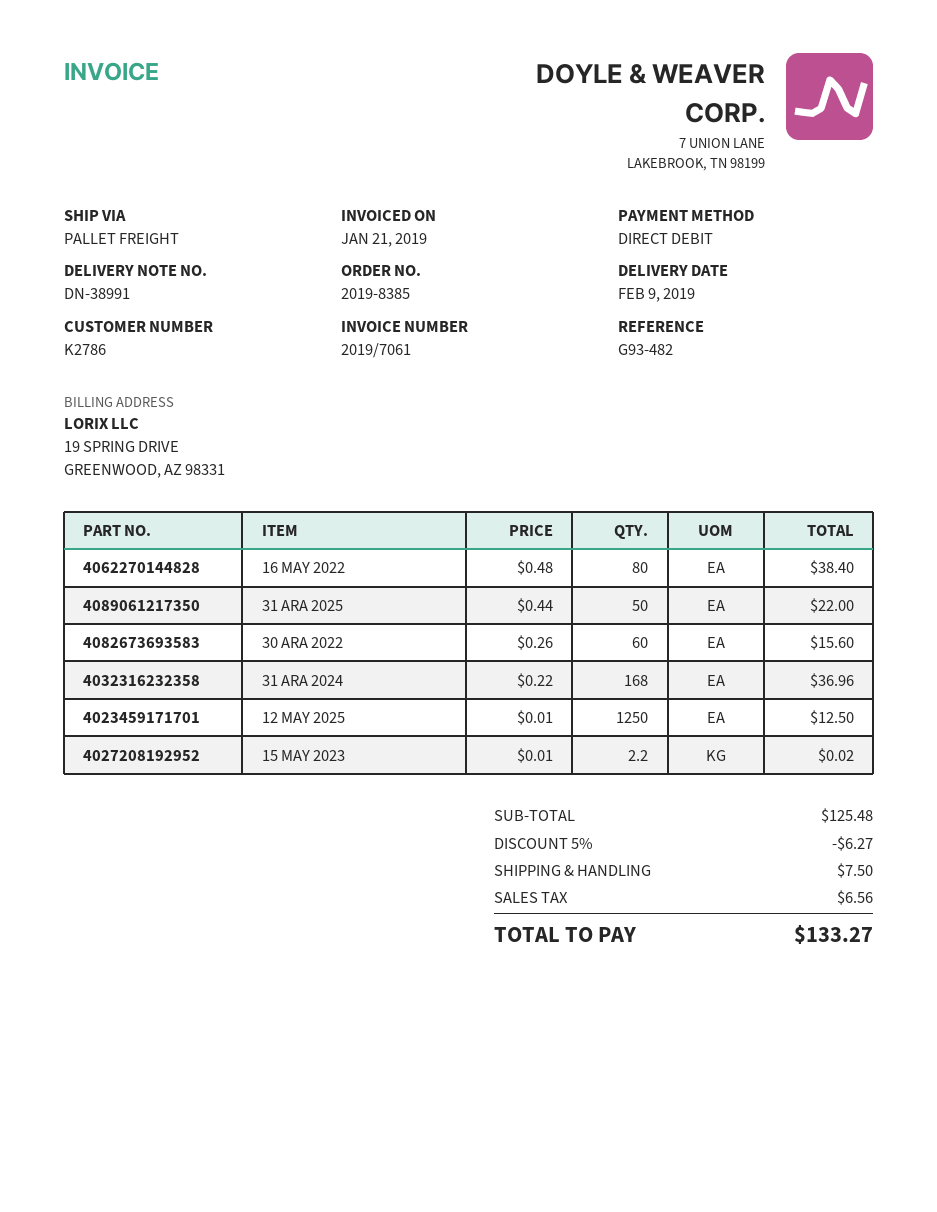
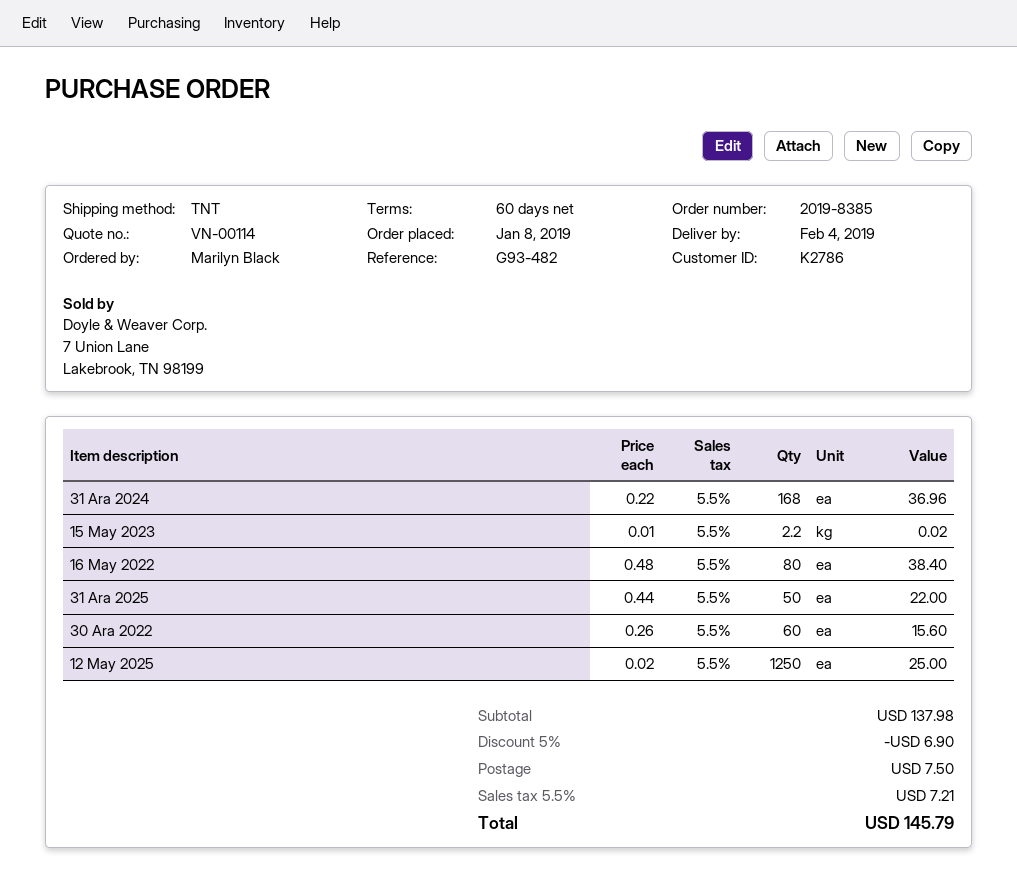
delivery date: 2019-02-09 -> 2019-02-04
shipping method: pallet freight -> TNT
12 MAY 2025: 1250 x 0.01 = 12.50 -> 1250 x 0.02 = 25.00
subtotal: 125.48 -> 137.98
discount: 5% = 6.27 -> 5% = 6.90
tax: 6.56 -> 7.21
total: 133.27 -> 145.79

